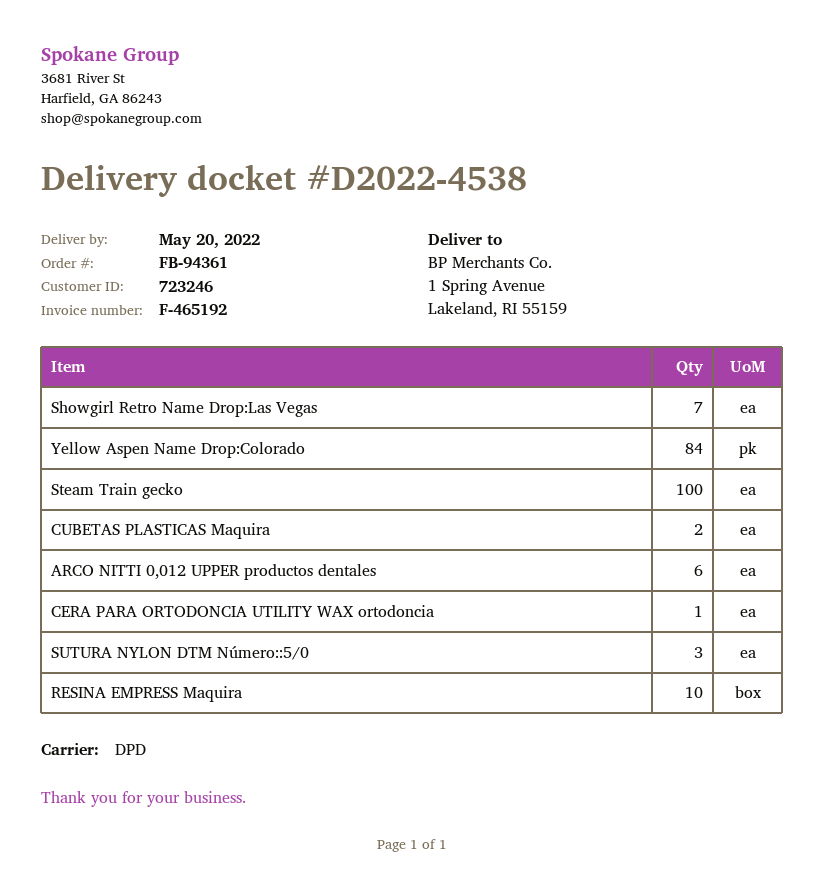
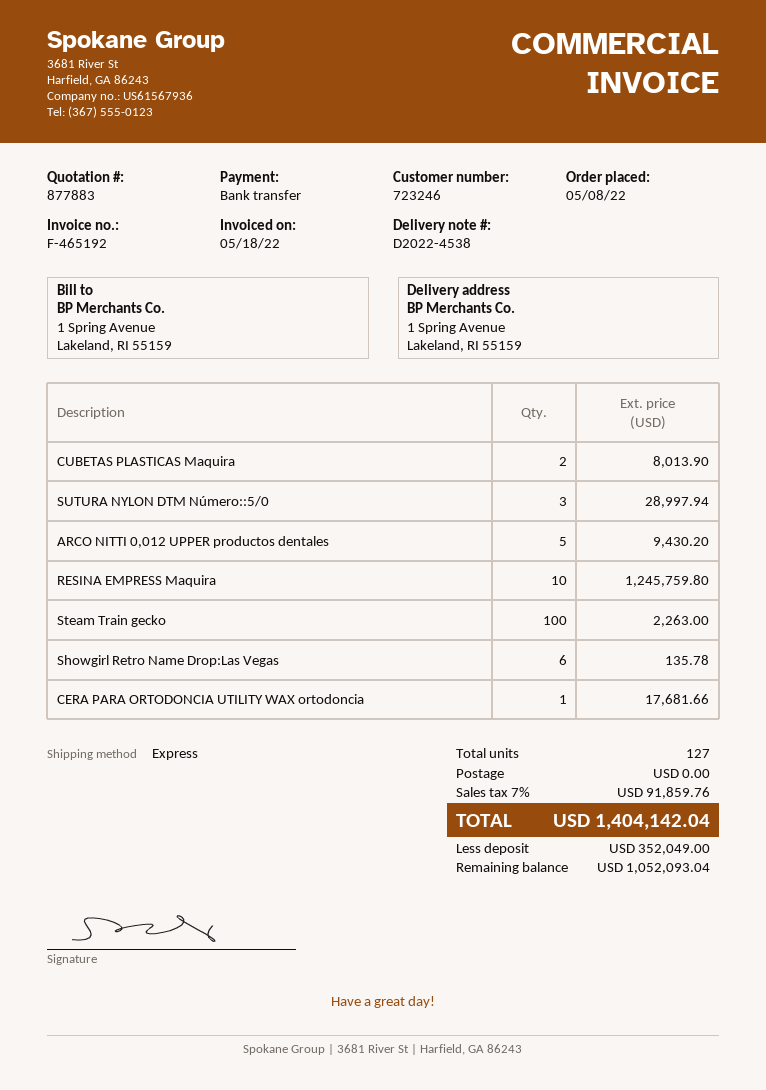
shipping method: DPD -> express
Showgirl Retro Name Drop:Las Vegas: 7 -> 6
Yellow Aspen Name Drop:Colorado: 84 -> none
ARCO NITTI 0,012 UPPER productos dentales: 6 -> 5

